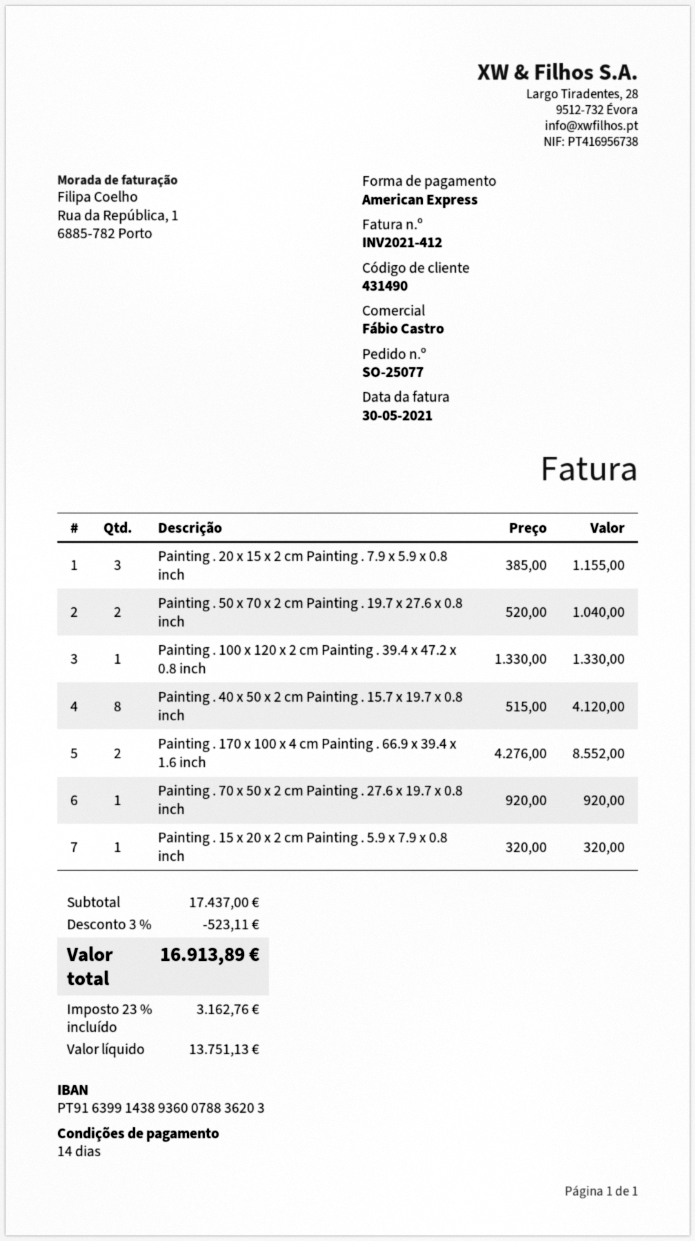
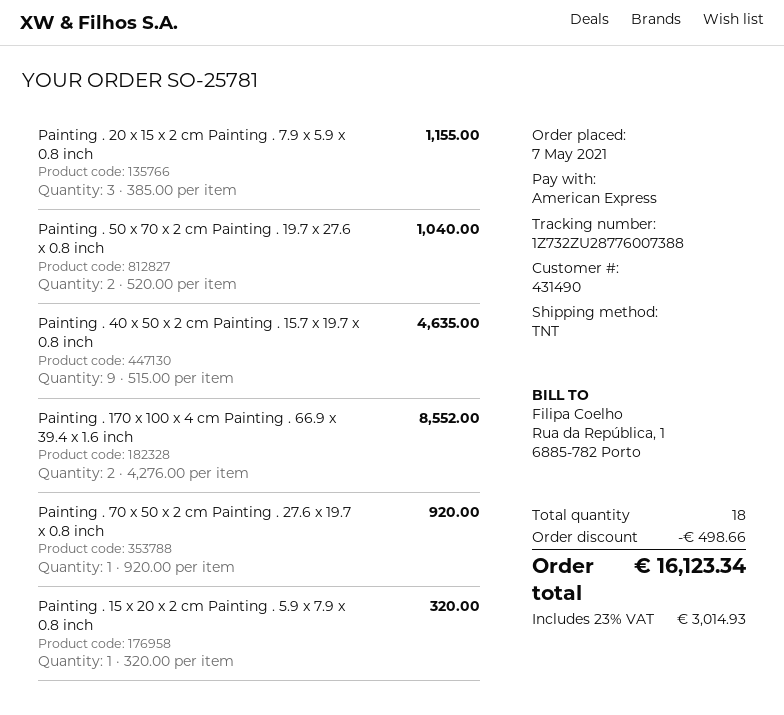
order number: SO-25077 -> SO-25781
Painting . 100 x 120 x 2 cm Painting . 39.4 x 47.2 x 0.8 inch: 1 x 1330.00 = 1330.00 -> none
Painting . 40 x 50 x 2 cm Painting . 15.7 x 19.7 x 0.8 inch: 8 x 515.00 = 4120.00 -> 9 x 515.00 = 4635.00
discount: 523.11 -> 498.66
tax: 23% = 3162.76 -> 23% = 3014.93
total: 16913.89 -> 16123.34

